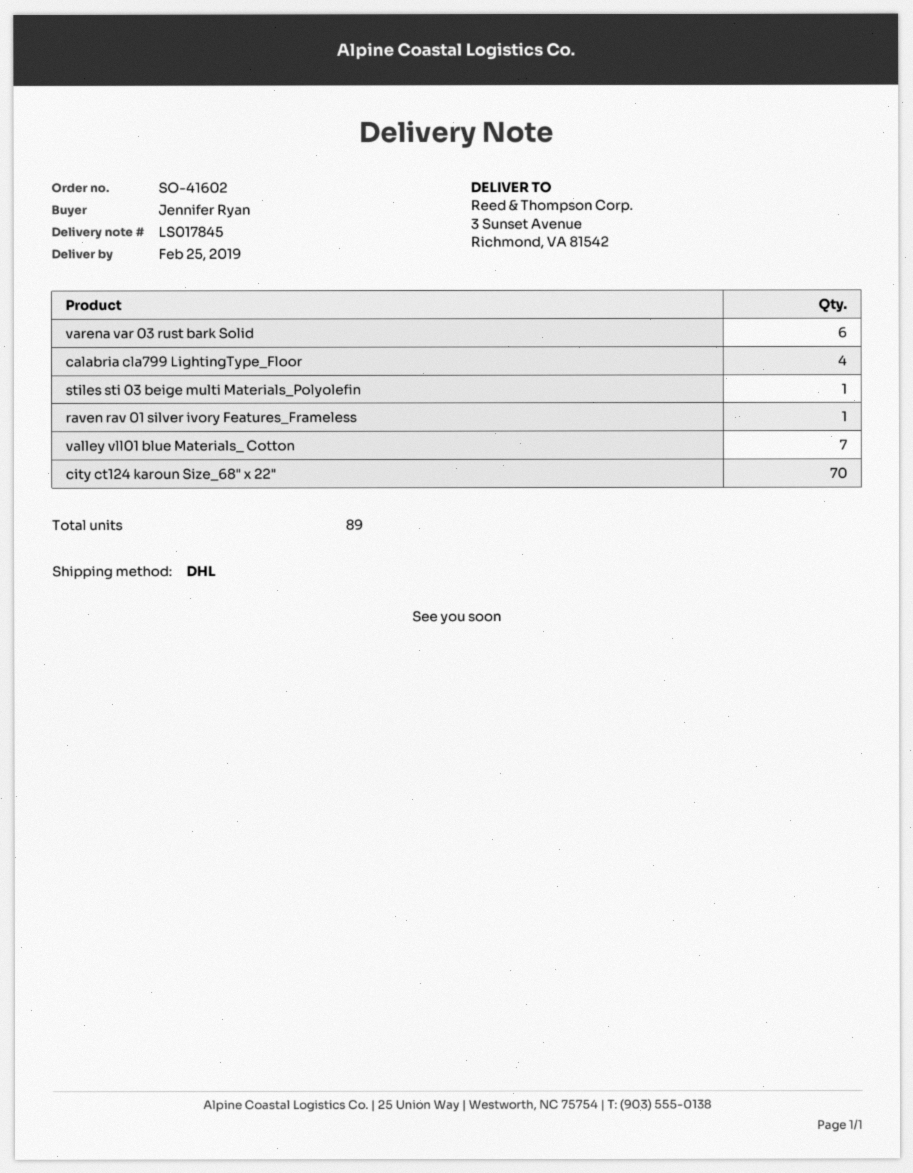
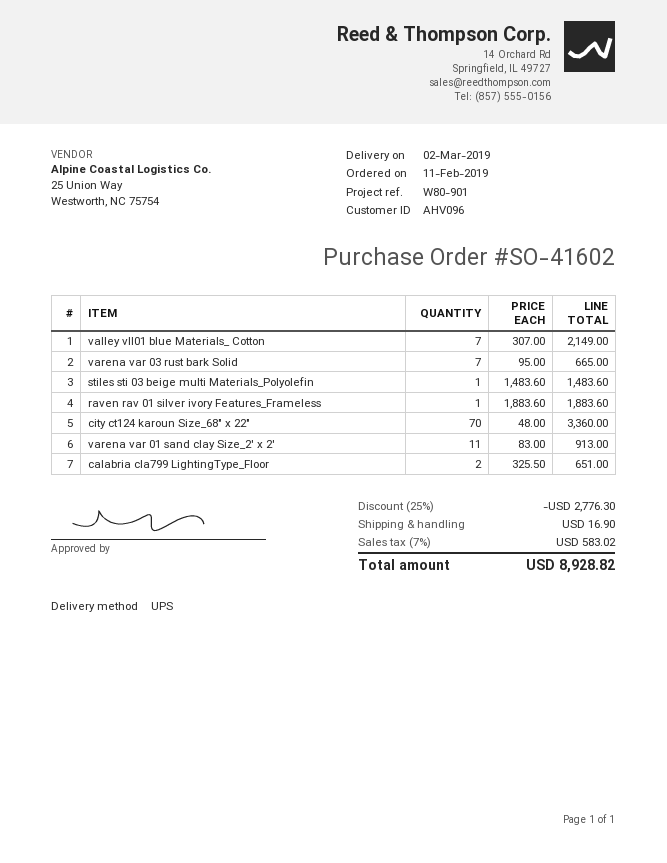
delivery date: 2019-02-25 -> 2019-03-02
shipping method: DHL -> UPS
varena var 03 rust bark Solid: 6 -> 7
calabria cla799 LightingType_Floor: 4 -> 2
varena var 01 sand clay Size_2' x 2': none -> 11

